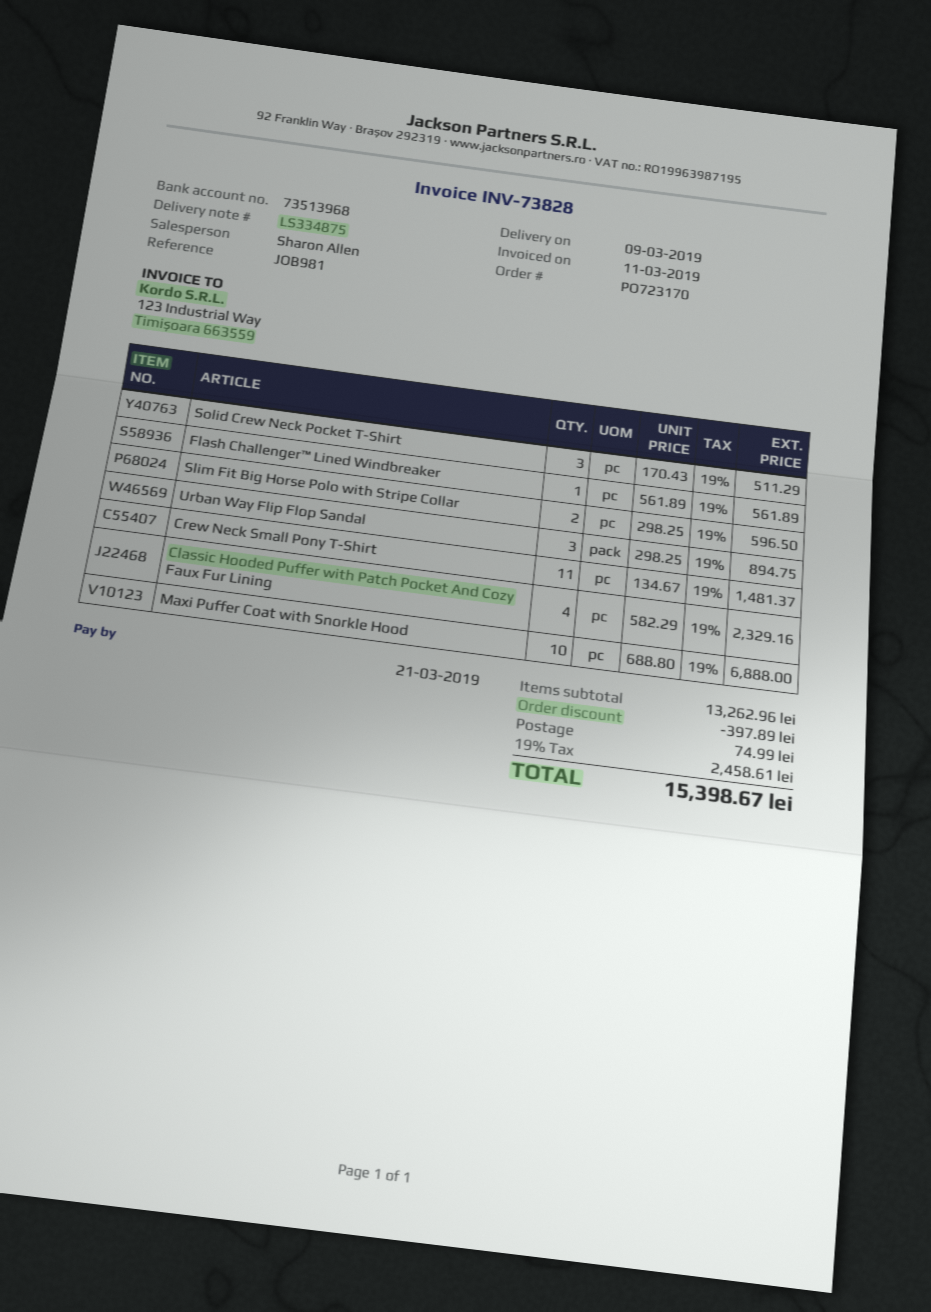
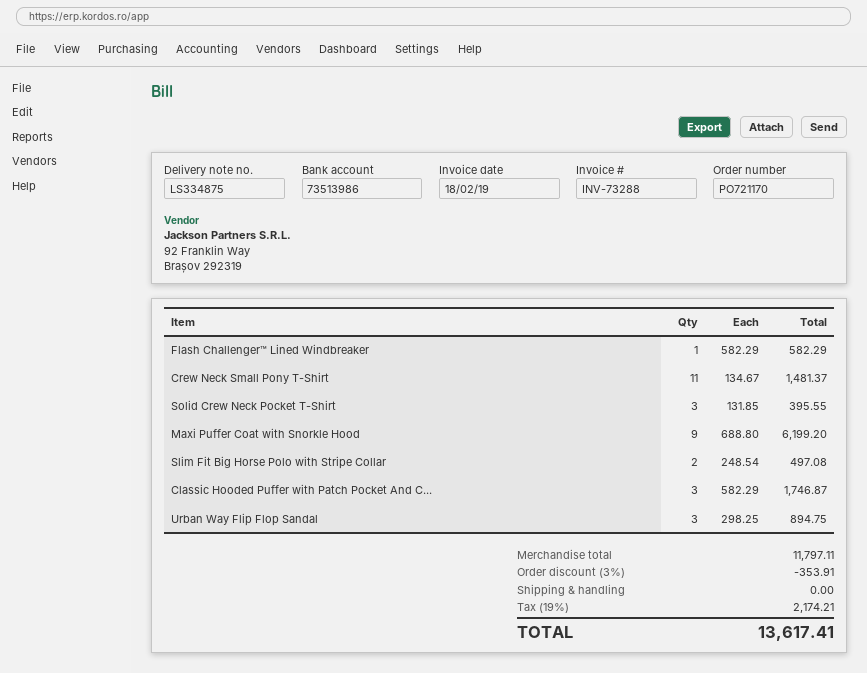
order number: PO723170 -> PO721170
invoice number: INV-73828 -> INV-73288
invoice date: 2019-03-11 -> 2019-02-18
bank account: 73513968 -> 73513986
Solid Crew Neck Pocket T-Shirt: 3 x 170.43 = 511.29 -> 3 x 131.85 = 395.55
Flash Challenger™ Lined Windbreaker: 1 x 561.89 = 561.89 -> 1 x 582.29 = 582.29
Slim Fit Big Horse Polo with Stripe Collar: 2 x 298.25 = 596.50 -> 2 x 248.54 = 497.08
Classic Hooded Puffer with Patch Pocket And Cozy Faux Fur Lining: 4 x 582.29 = 2329.16 -> 3 x 582.29 = 1746.87
Maxi Puffer Coat with Snorkle Hood: 10 x 688.80 = 6888.00 -> 9 x 688.80 = 6199.20
subtotal: 13262.96 -> 11797.11
discount: 397.89 -> 353.91
shipping: 74.99 -> 0.00
tax: 19% = 2458.61 -> 19% = 2174.21
total: 15398.67 -> 13617.41

